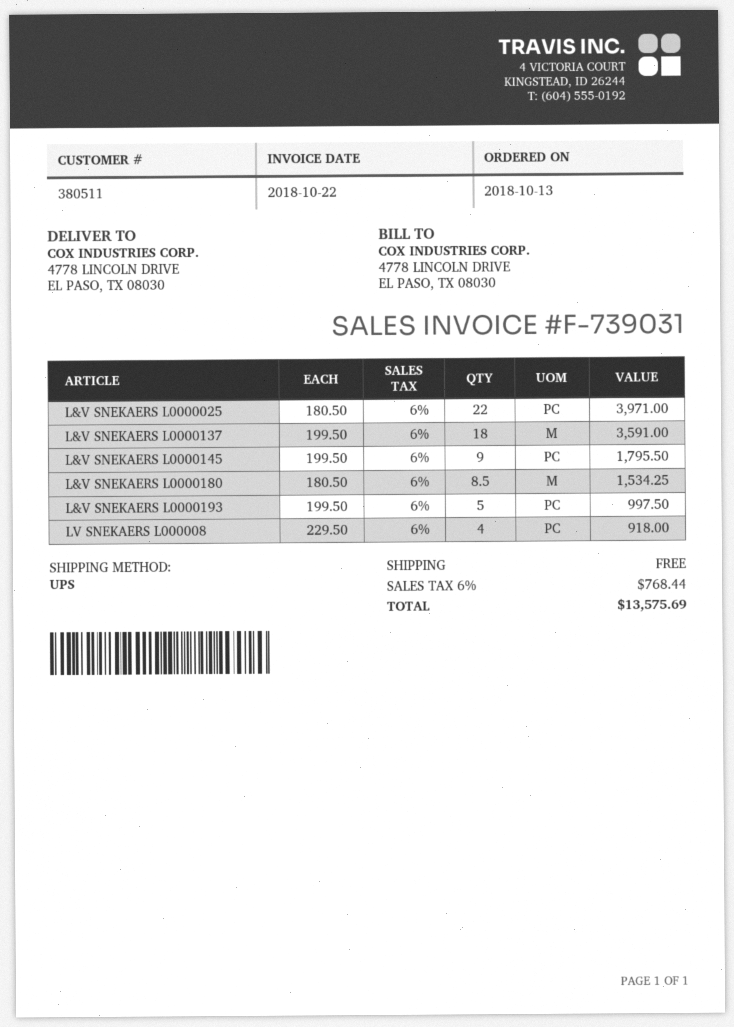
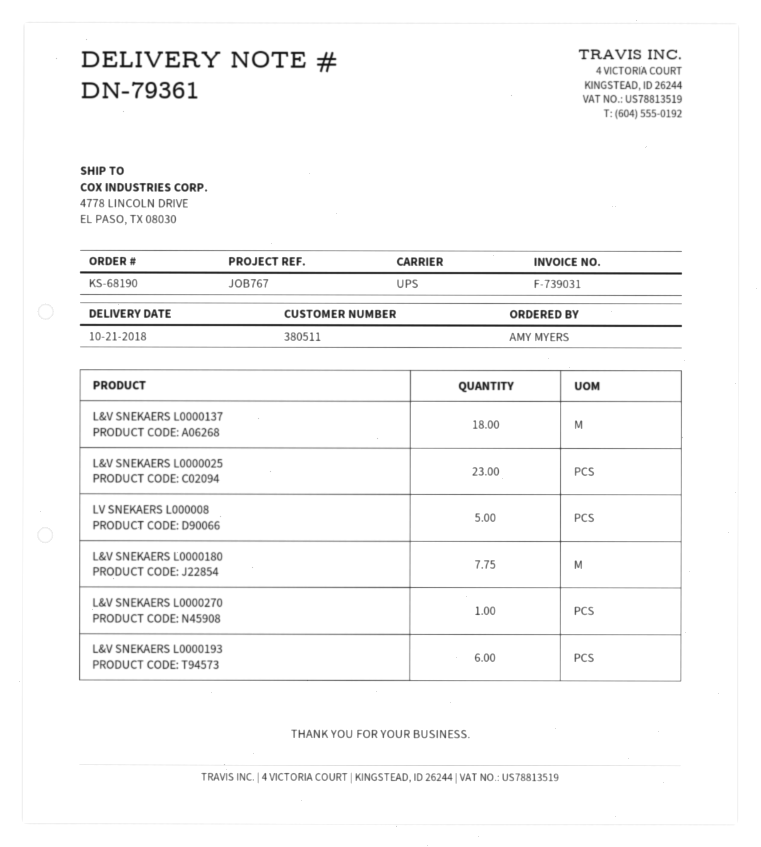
L&V SNEKAERS L0000025: 22 -> 23
L&V SNEKAERS L0000145: 9 -> none
L&V SNEKAERS L0000180: 8.5 -> 7.75
L&V SNEKAERS L0000193: 5 -> 6
LV SNEKAERS L000008: 4 -> 5
L&V SNEKAERS L0000270: none -> 1

